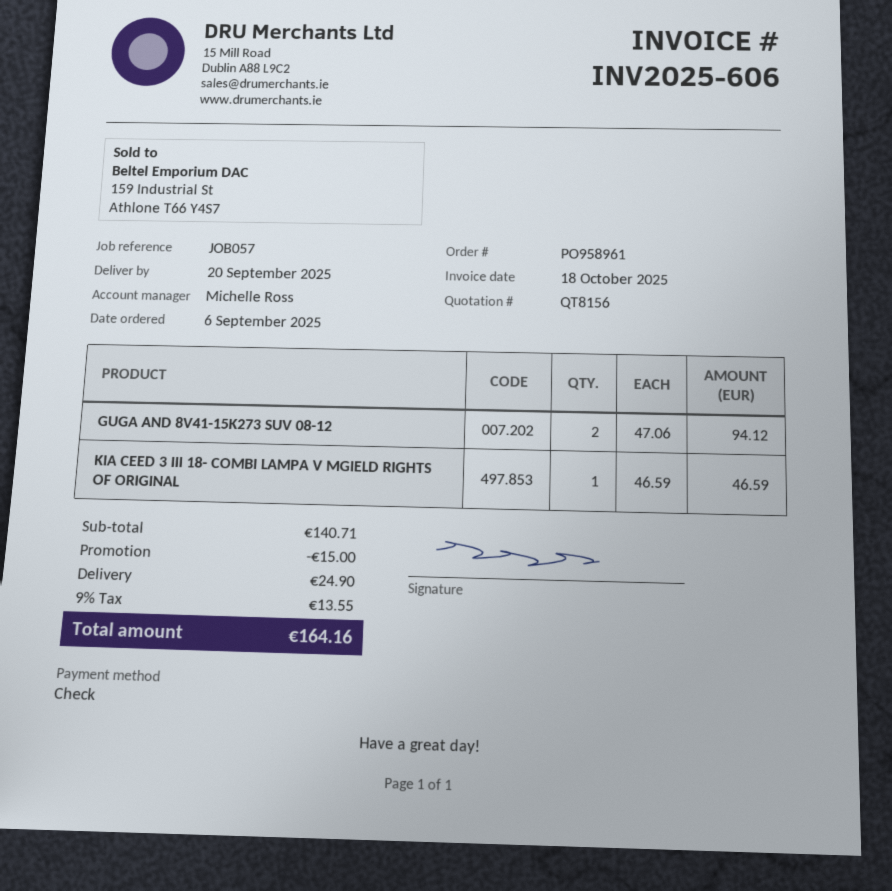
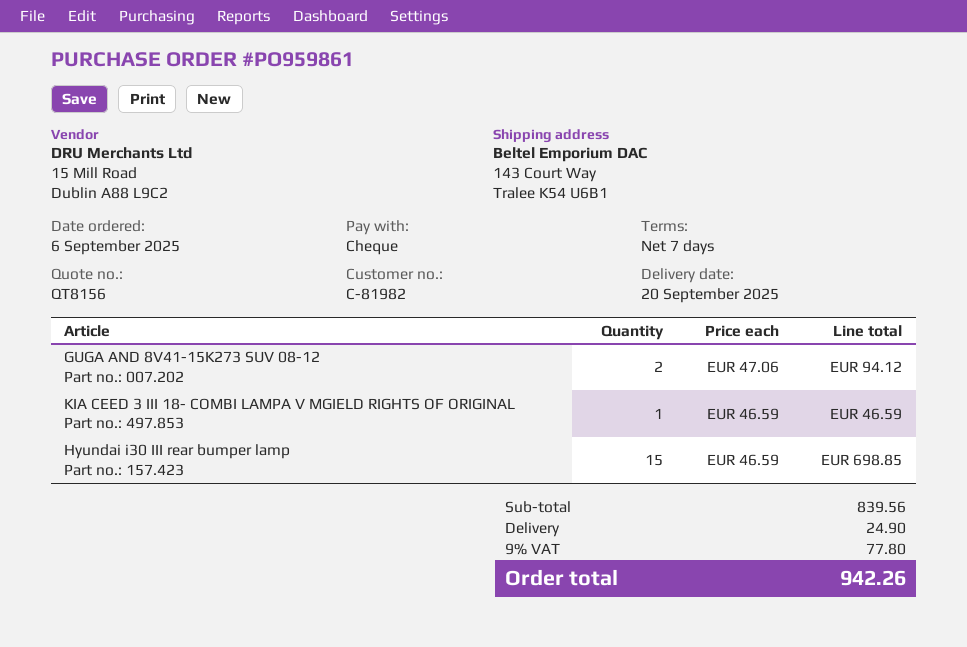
order number: PO958961 -> PO959861
Hyundai i30 III rear bumper lamp: none -> 15 x 46.59 = 698.85
subtotal: 140.71 -> 839.56
discount: 15.00 -> none
tax: 9% = 13.55 -> 9% = 77.80
total: 164.16 -> 942.26

